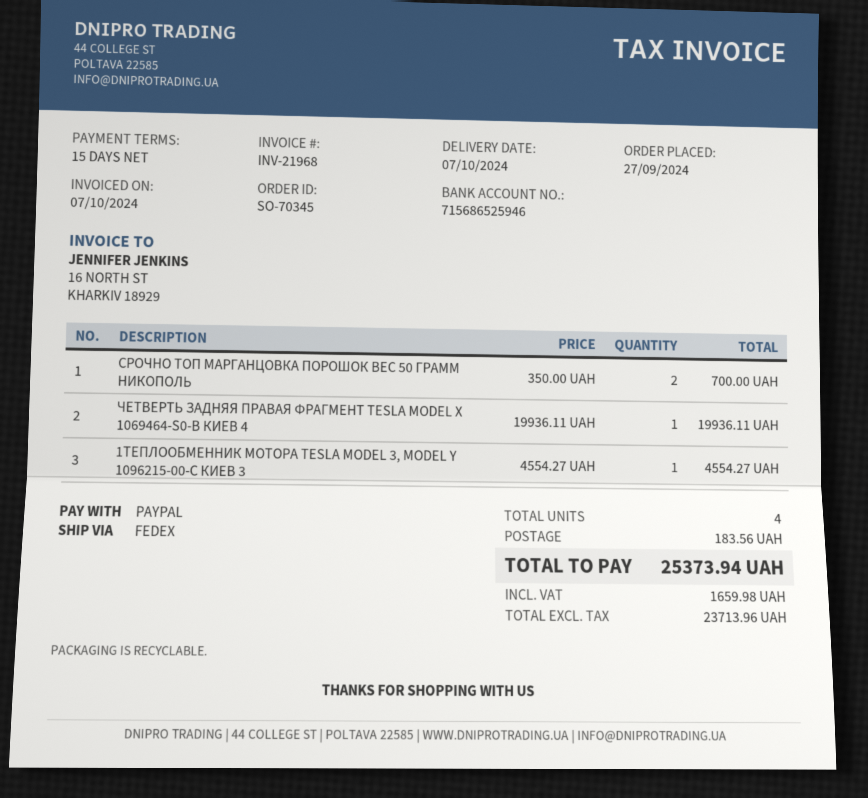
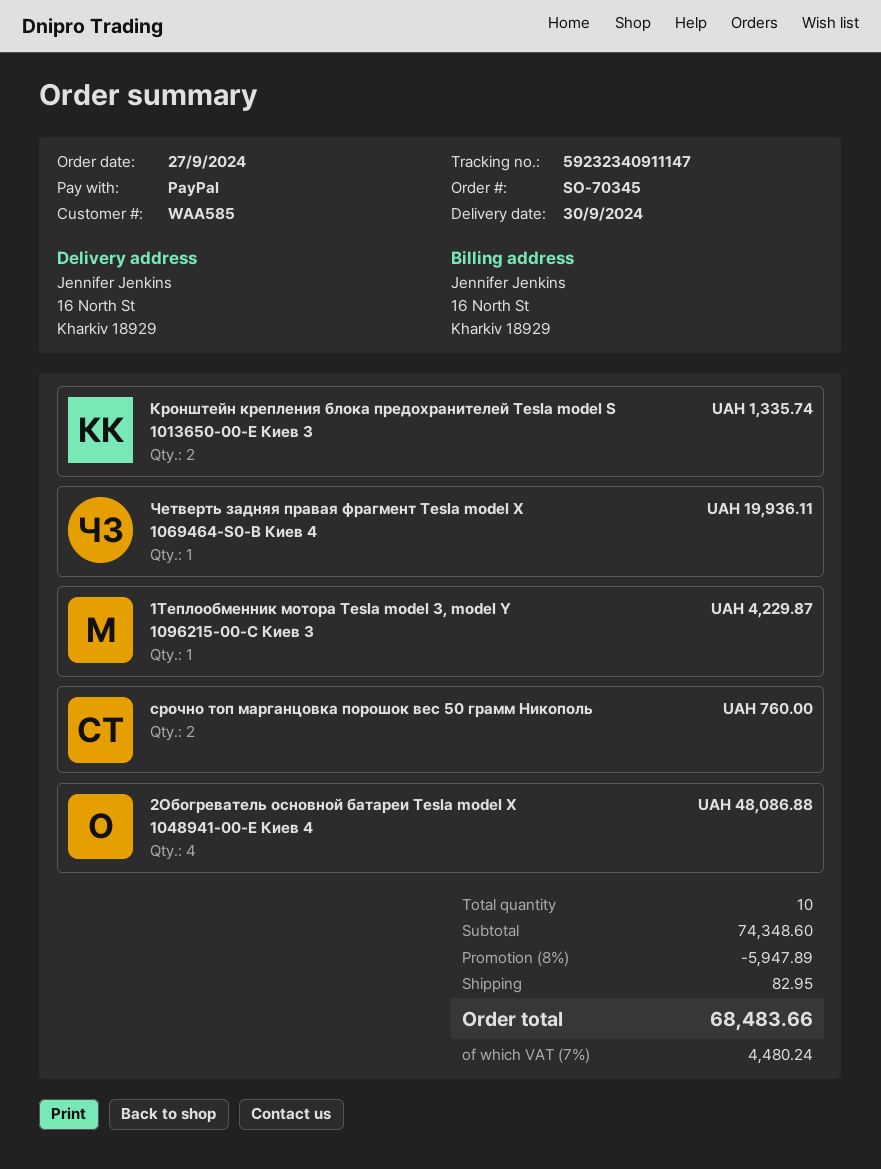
delivery date: 2024-10-07 -> 2024-09-30
СРОЧНО ТОП МАРГАНЦОВКА ПОРОШОК ВЕС 50 ГРАММ НИКОПОЛЬ: 2 for 700.00 -> 2 for 760.00
1ТЕПЛООБМЕННИК МОТОРА TESLA MODEL 3, MODEL Y 1096215-00-C КИЕВ 3: 1 for 4554.27 -> 1 for 4229.87
Кронштейн крепления блока предохранителей Tesla model S 1013650-00-E Киев 3: none -> 2 for 1335.74
2Обогреватель основной батареи Tesla model X 1048941-00-E Киев 4: none -> 4 for 48086.88
total quantity: 4 -> 10
discount: none -> 8% = 5947.89
shipping: 183.56 -> 82.95
tax: 1659.98 -> 4480.24
total: 25373.94 -> 68483.66

